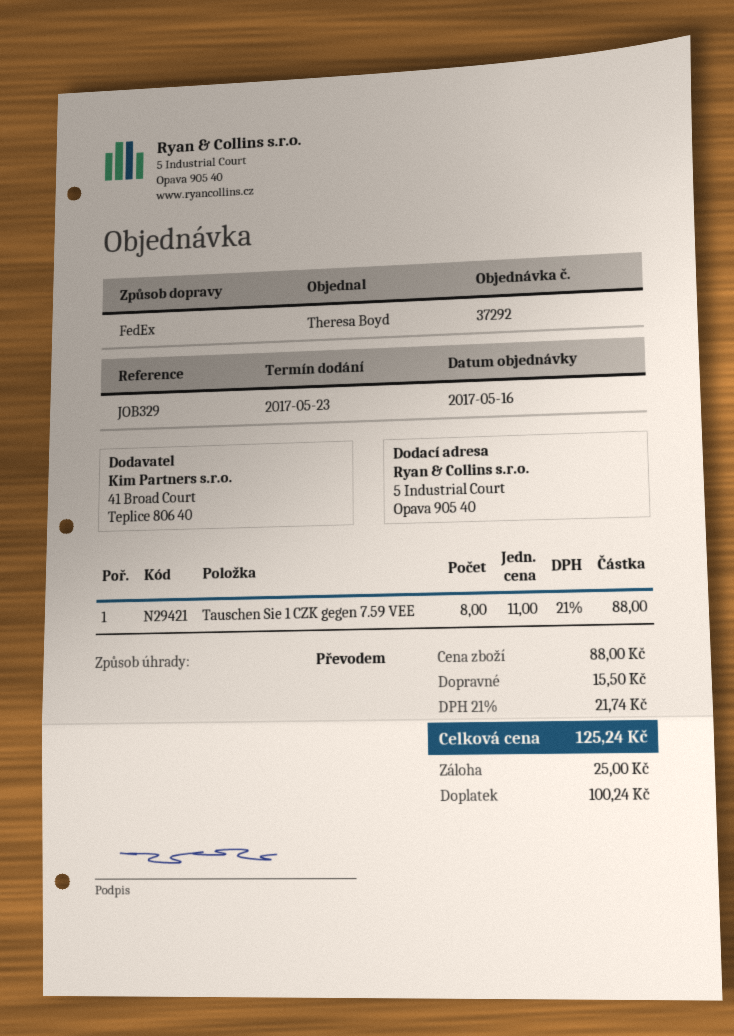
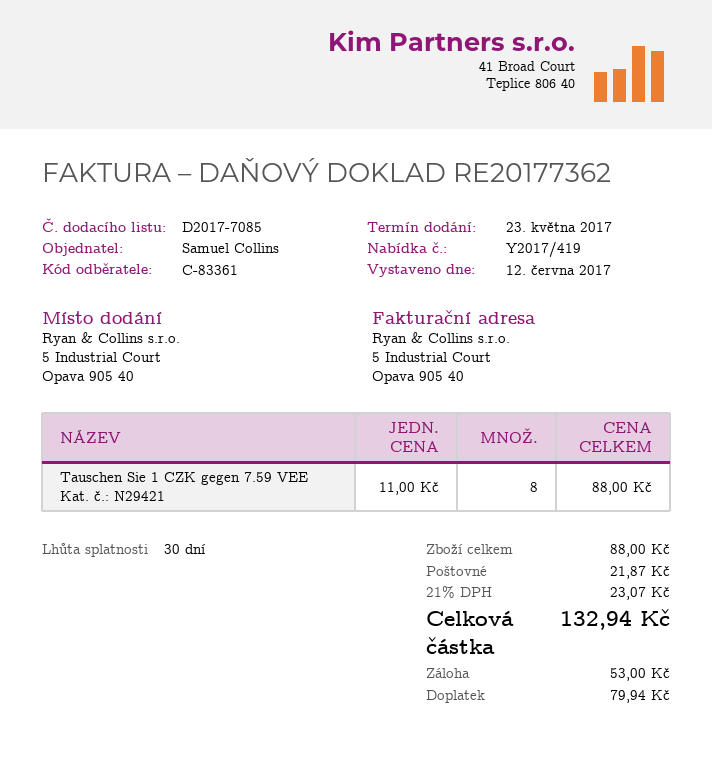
ordered by: Theresa Boyd -> Samuel Collins
shipping: 15.50 -> 21.87
tax: 21% = 21.74 -> 21% = 23.07
total: 125.24 -> 132.94
deposit: 25.00 -> 53.00
balance: 100.24 -> 79.94

